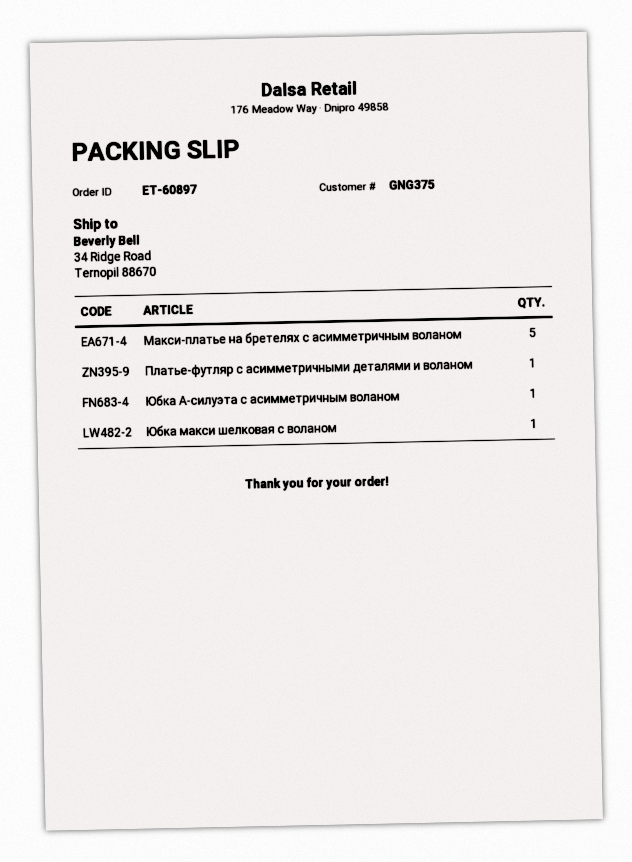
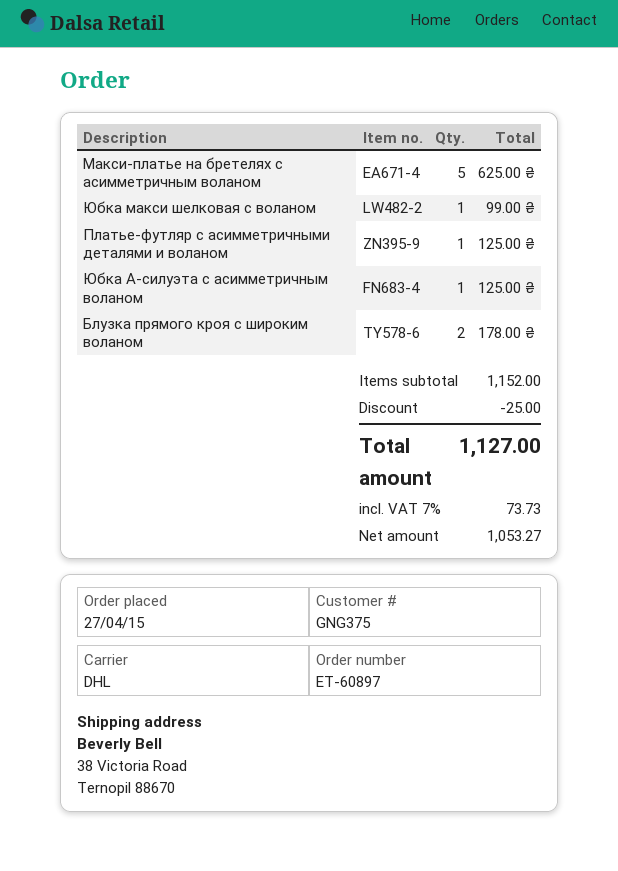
ship to: 34 Ridge Road, Ternopil 88670 -> 38 Victoria Road, Ternopil 88670
Блузка прямого кроя с широким воланом: none -> 2

